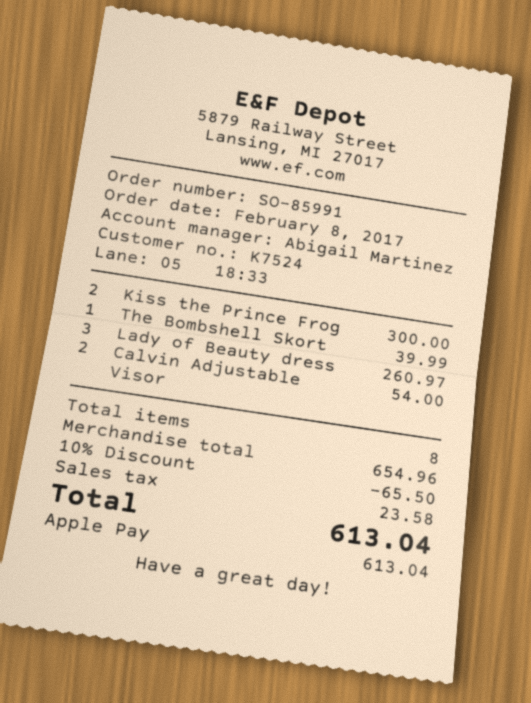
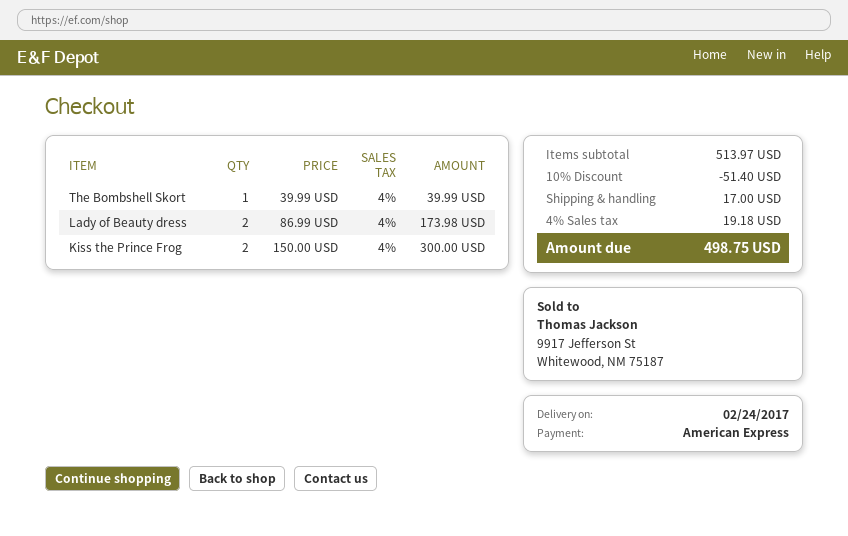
payment method: Apple Pay -> American Express
Lady of Beauty dress: 3 for 260.97 -> 2 for 173.98
Calvin Adjustable Visor: 2 for 54.00 -> none
subtotal: 654.96 -> 513.97
discount: 10% = 65.50 -> 10% = 51.40
shipping: none -> 17.00
tax: 23.58 -> 19.18
total: 613.04 -> 498.75

